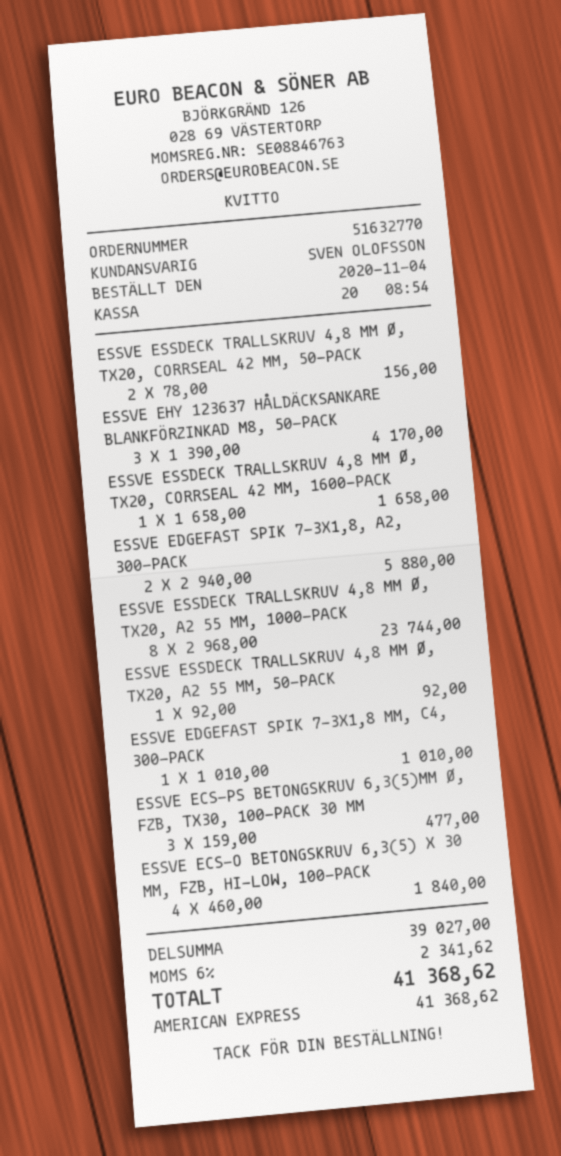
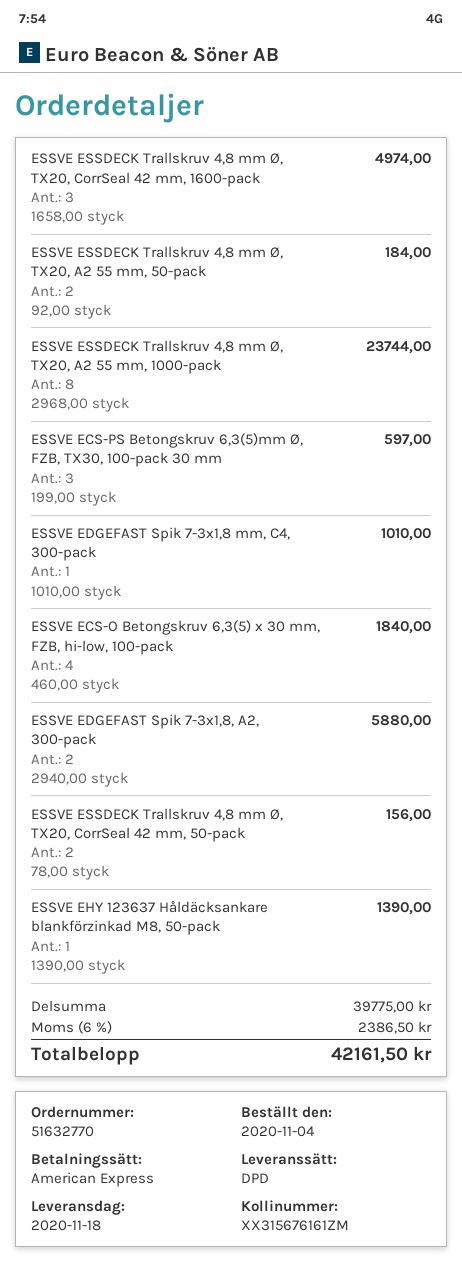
ESSVE EHY 123637 HÅLDÄCKSANKARE BLANKFÖRZINKAD M8, 50-PACK: 3 x 1390.00 = 4170.00 -> 1 x 1390.00 = 1390.00
ESSVE ESSDECK TRALLSKRUV 4,8 MM Ø, TX20, CORRSEAL 42 MM, 1600-PACK: 1 x 1658.00 = 1658.00 -> 3 x 1658.00 = 4974.00
ESSVE ESSDECK TRALLSKRUV 4,8 MM Ø, TX20, A2 55 MM, 50-PACK: 1 x 92.00 = 92.00 -> 2 x 92.00 = 184.00
ESSVE ECS-PS BETONGSKRUV 6,3(5)MM Ø, FZB, TX30, 100-PACK 30 MM: 3 x 159.00 = 477.00 -> 3 x 199.00 = 597.00
subtotal: 39027.00 -> 39775.00
tax: 6% = 2341.62 -> 6% = 2386.50
total: 41368.62 -> 42161.50

